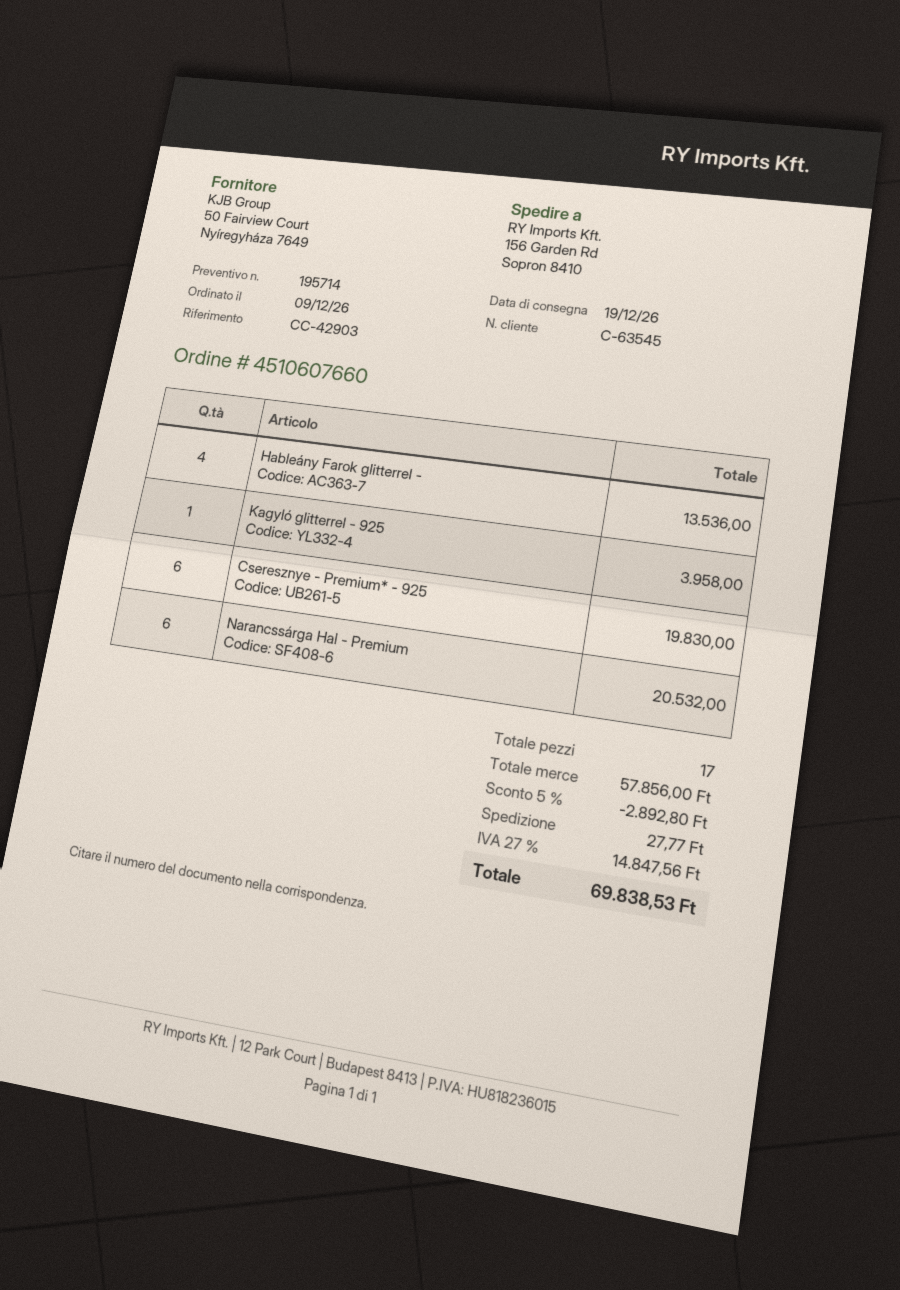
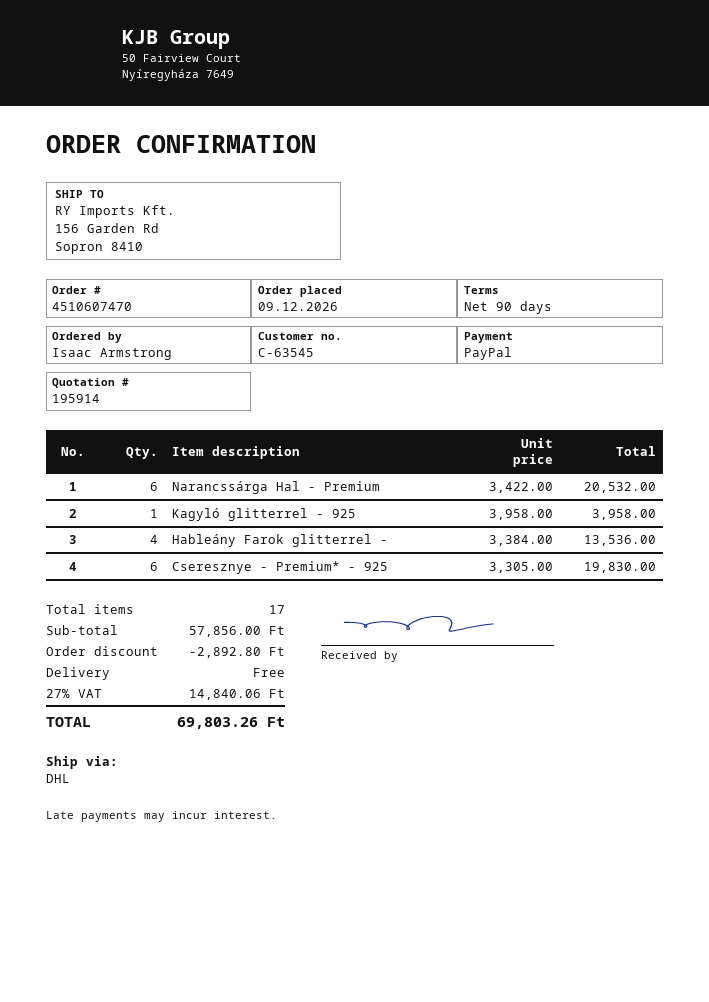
quote number: 195714 -> 195914
order number: 4510607660 -> 4510607470
shipping: 27.77 -> 0.00
tax: 27% = 14847.56 -> 27% = 14840.06
total: 69838.53 -> 69803.26

